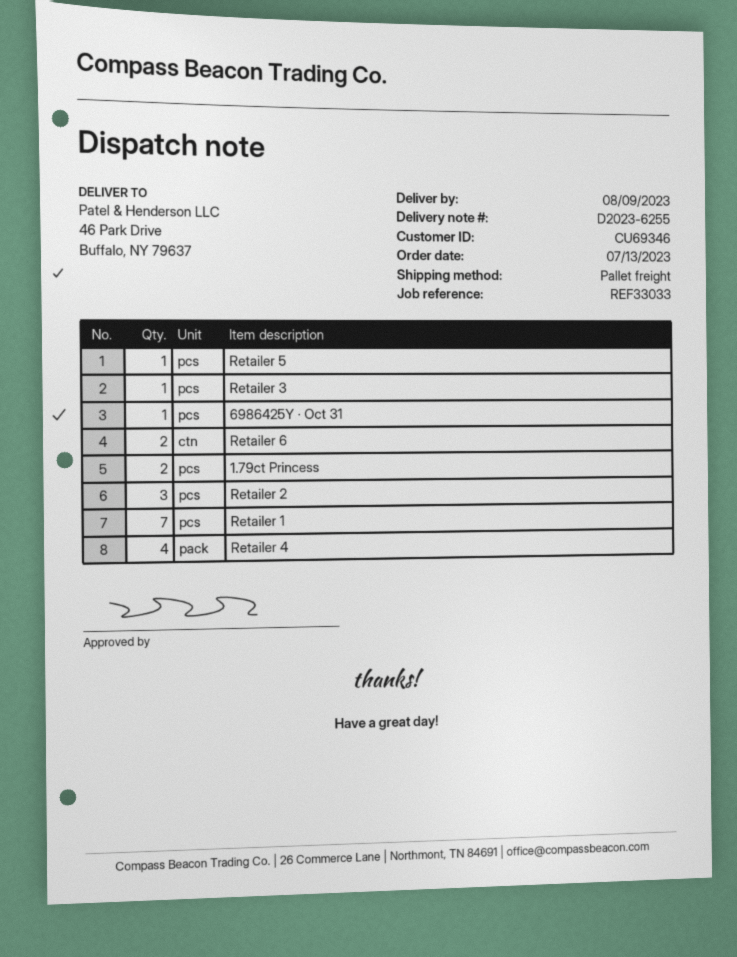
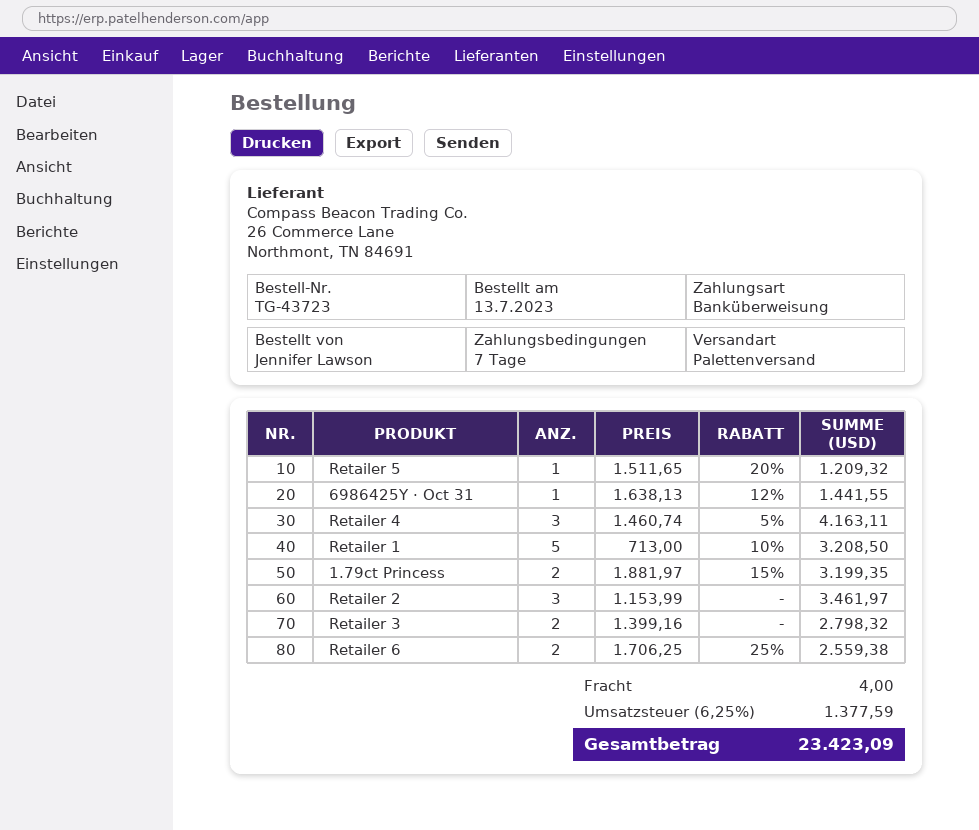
Retailer 3: 1 -> 2
Retailer 1: 7 -> 5
Retailer 4: 4 -> 3

